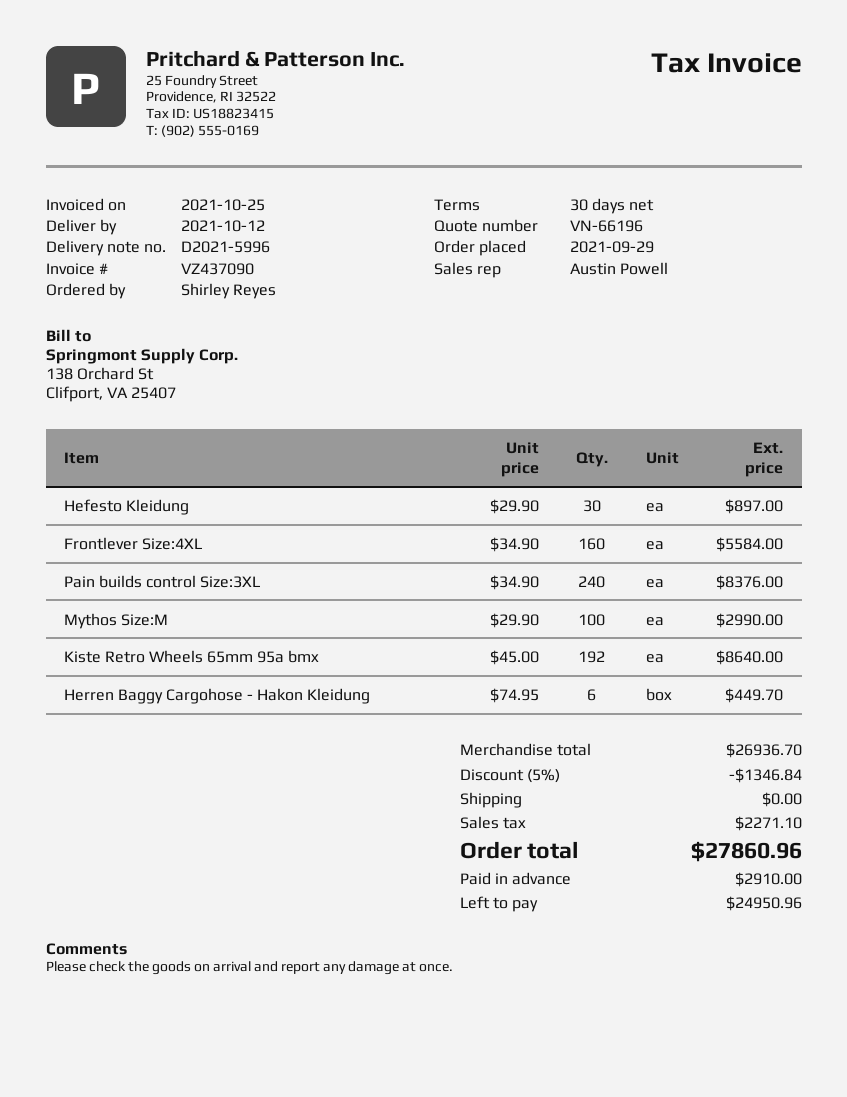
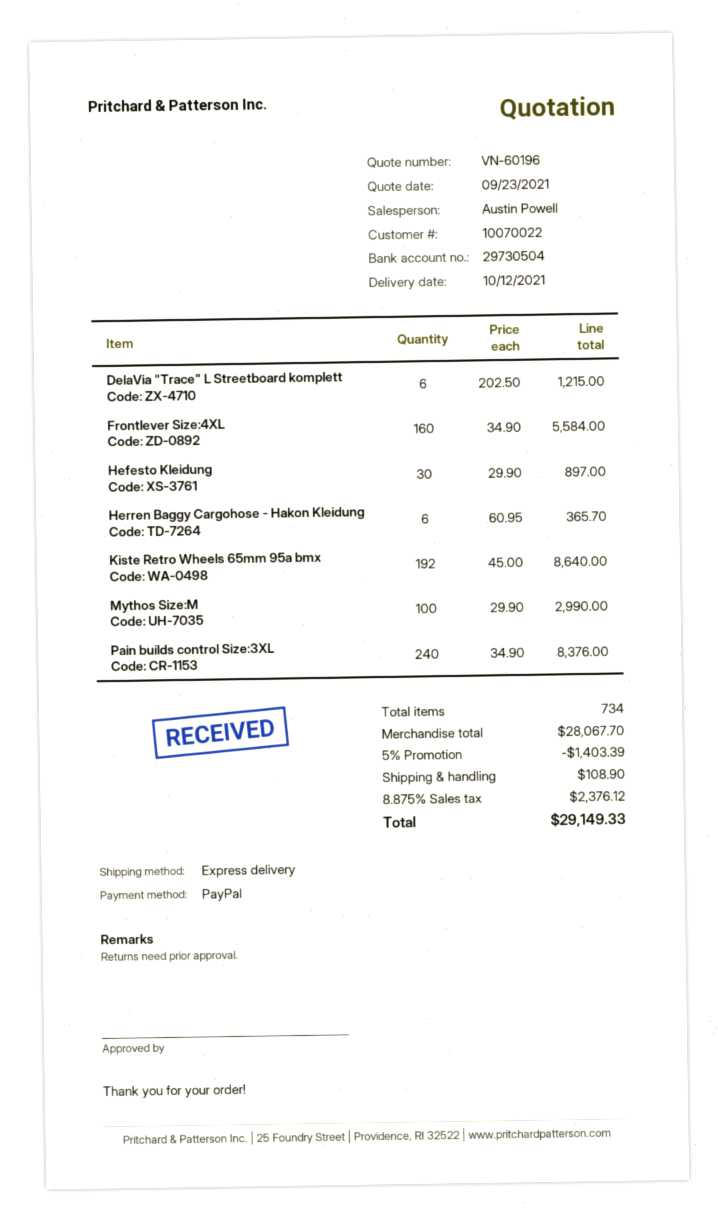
quote number: VN-66196 -> VN-60196
Herren Baggy Cargohose - Hakon Kleidung: 6 x 74.95 = 449.70 -> 6 x 60.95 = 365.70
DelaVia "Trace" L Streetboard komplett: none -> 6 x 202.50 = 1215.00
subtotal: 26936.70 -> 28067.70
discount: 5% = 1346.84 -> 5% = 1403.39
shipping: 0.00 -> 108.90
tax: 2271.10 -> 2376.12
total: 27860.96 -> 29149.33

